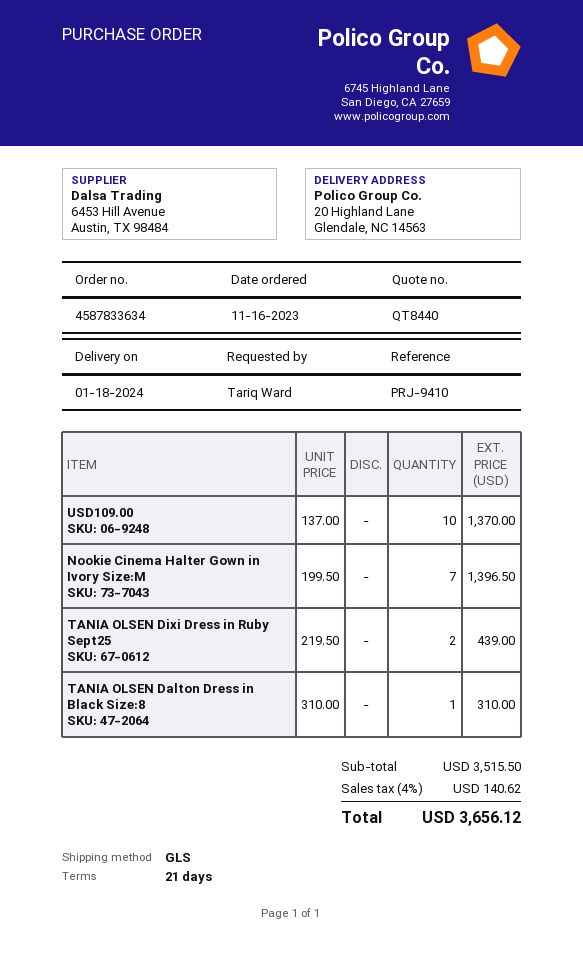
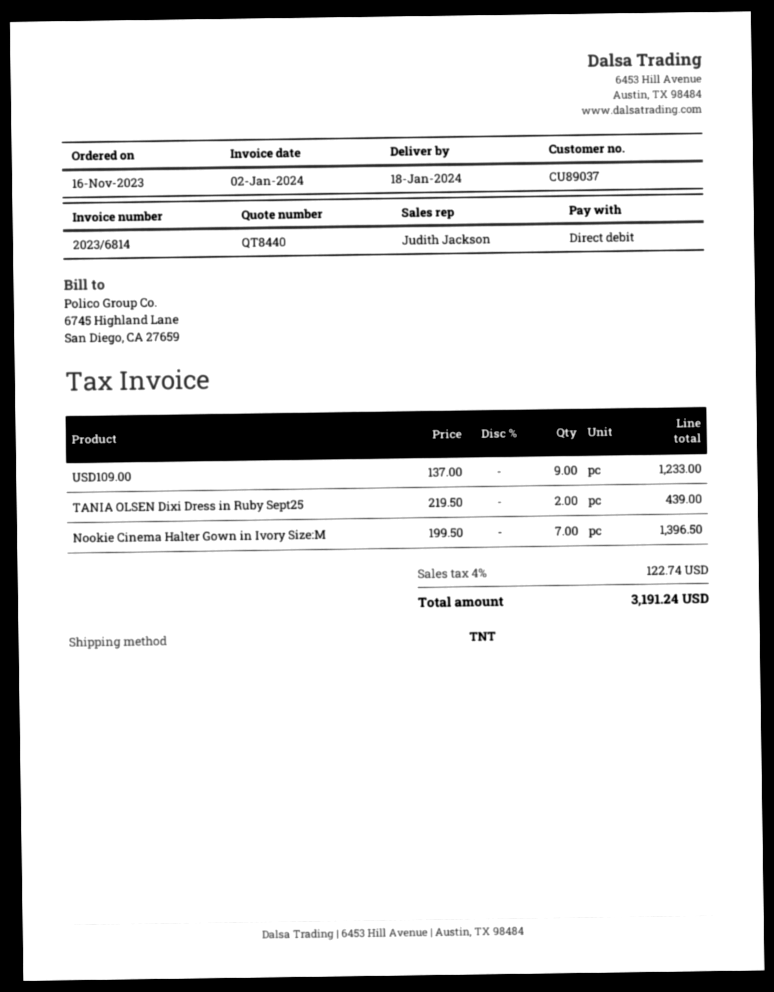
shipping method: GLS -> TNT
USD109.00: 10 x 137.00 = 1370.00 -> 9 x 137.00 = 1233.00
TANIA OLSEN Dalton Dress in Black Size:8: 1 x 310.00 = 310.00 -> none
tax: 4% = 140.62 -> 4% = 122.74
total: 3656.12 -> 3191.24

